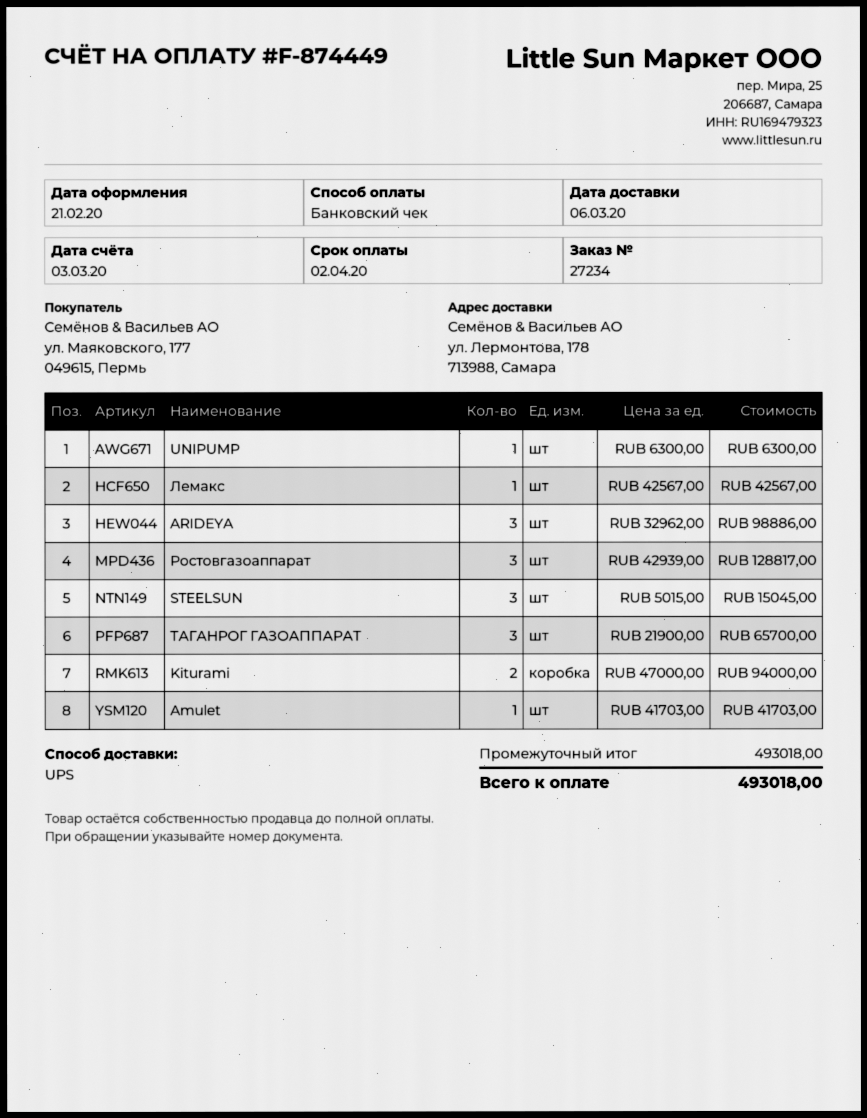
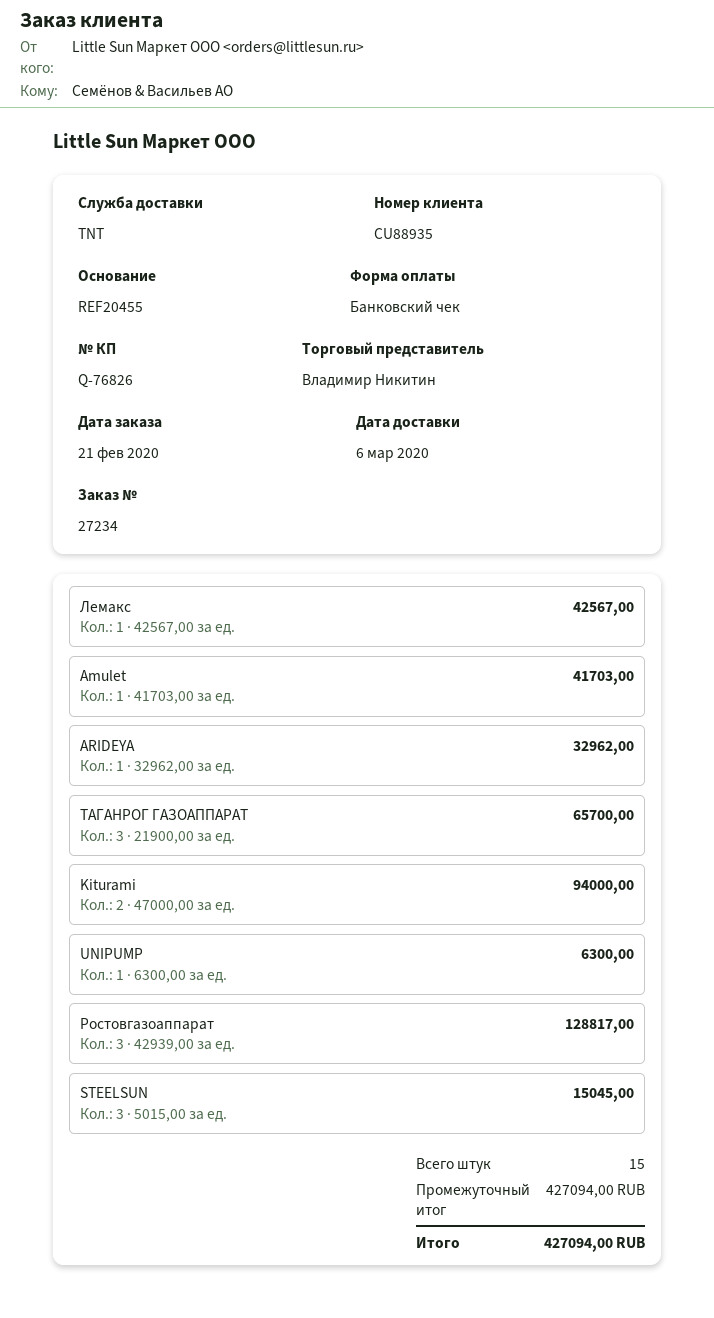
shipping method: UPS -> TNT
ARIDEYA: 3 x 32962.00 = 98886.00 -> 1 x 32962.00 = 32962.00
subtotal: 493018.00 -> 427094.00
total: 493018.00 -> 427094.00

